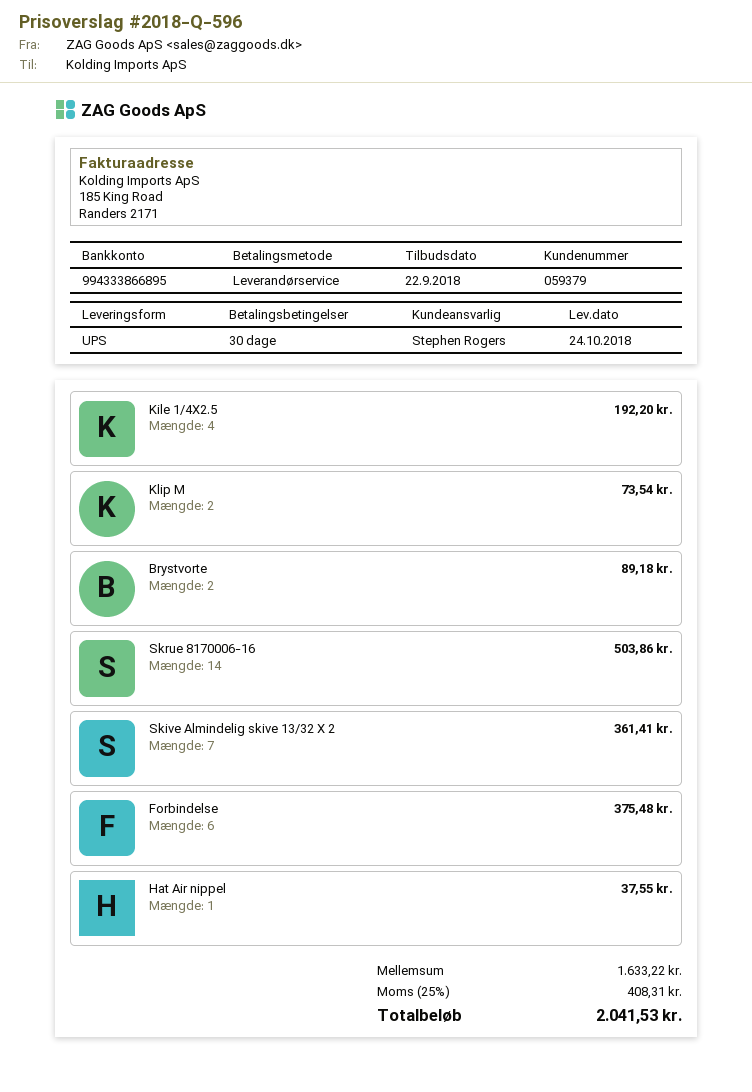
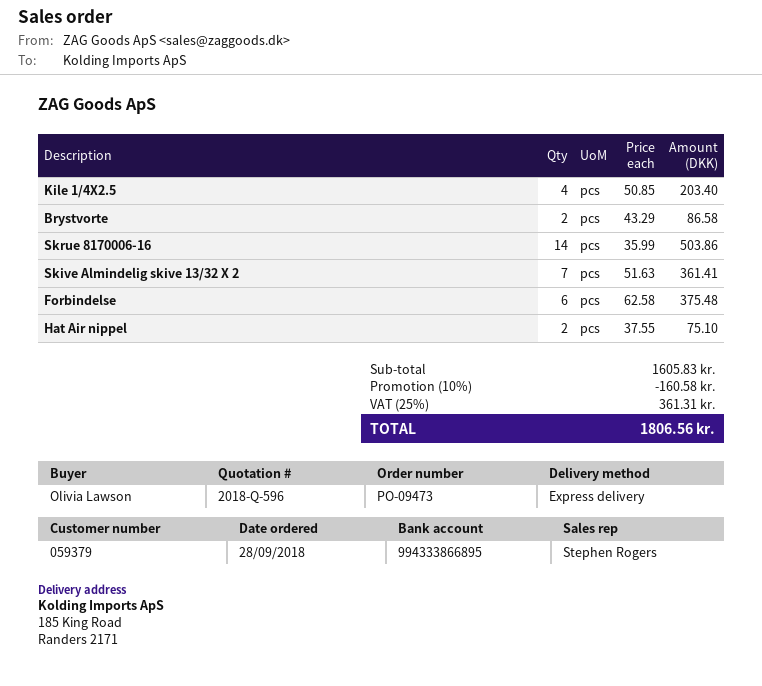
shipping method: UPS -> express
Kile 1/4X2.5: 4 for 192.20 -> 4 for 203.40
Klip M: 2 for 73.54 -> none
Brystvorte: 2 for 89.18 -> 2 for 86.58
Hat Air nippel: 1 for 37.55 -> 2 for 75.10
subtotal: 1633.22 -> 1605.83
discount: none -> 10% = 160.58
tax: 25% = 408.31 -> 25% = 361.31
total: 2041.53 -> 1806.56

